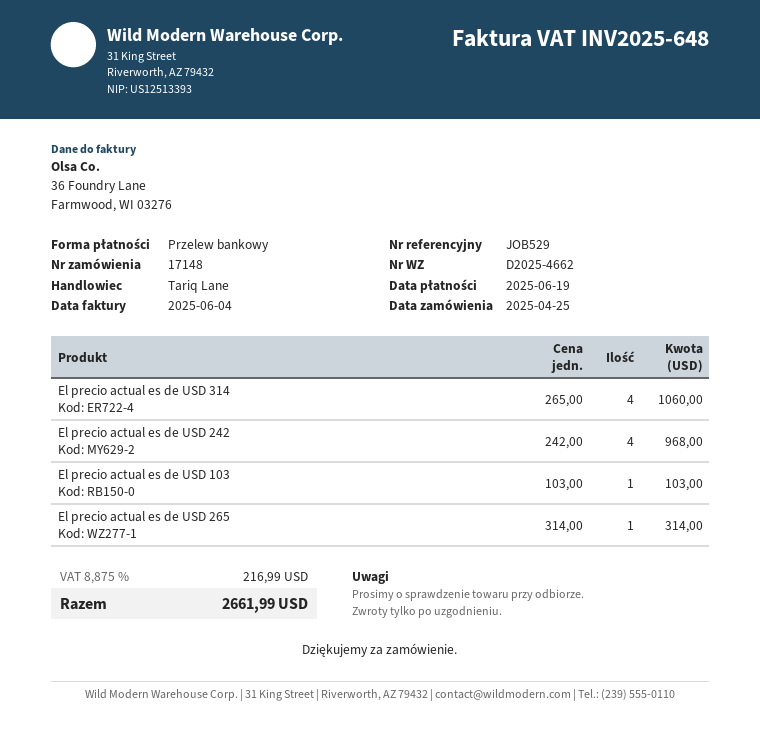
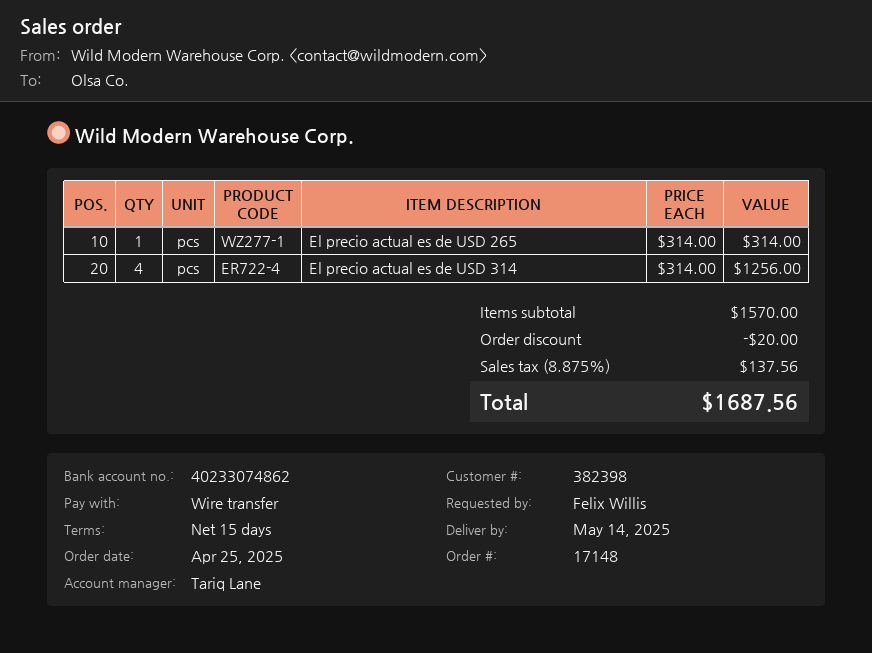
El precio actual es de USD 314: 4 x 265.00 = 1060.00 -> 4 x 314.00 = 1256.00
El precio actual es de USD 242: 4 x 242.00 = 968.00 -> none
El precio actual es de USD 103: 1 x 103.00 = 103.00 -> none
discount: none -> 20.00
tax: 8.875% = 216.99 -> 8.875% = 137.56
total: 2661.99 -> 1687.56

